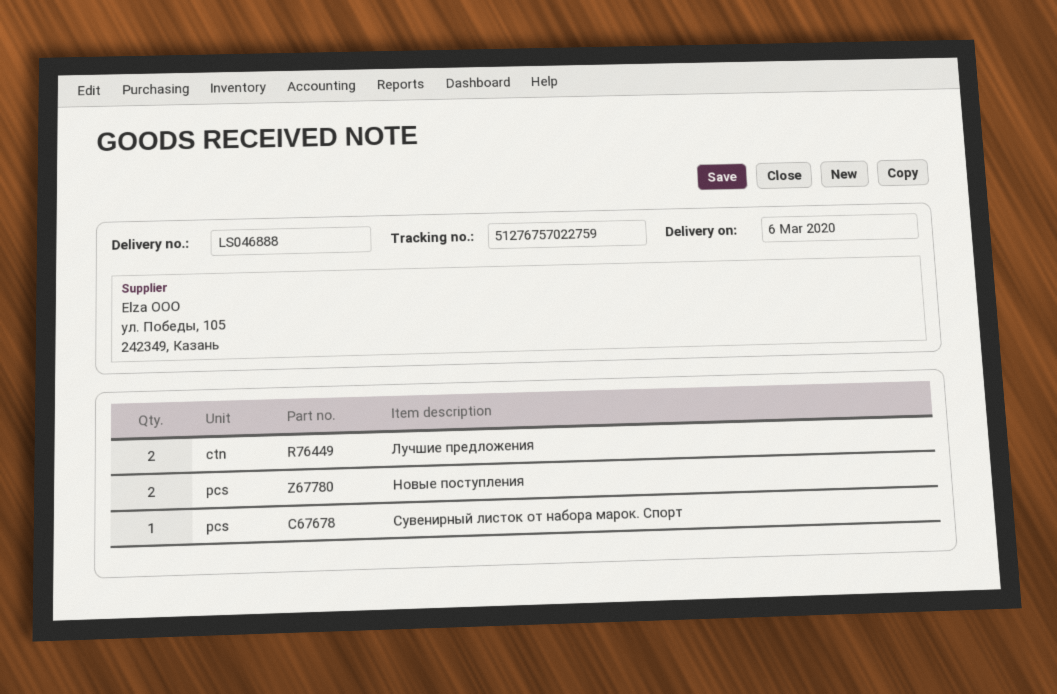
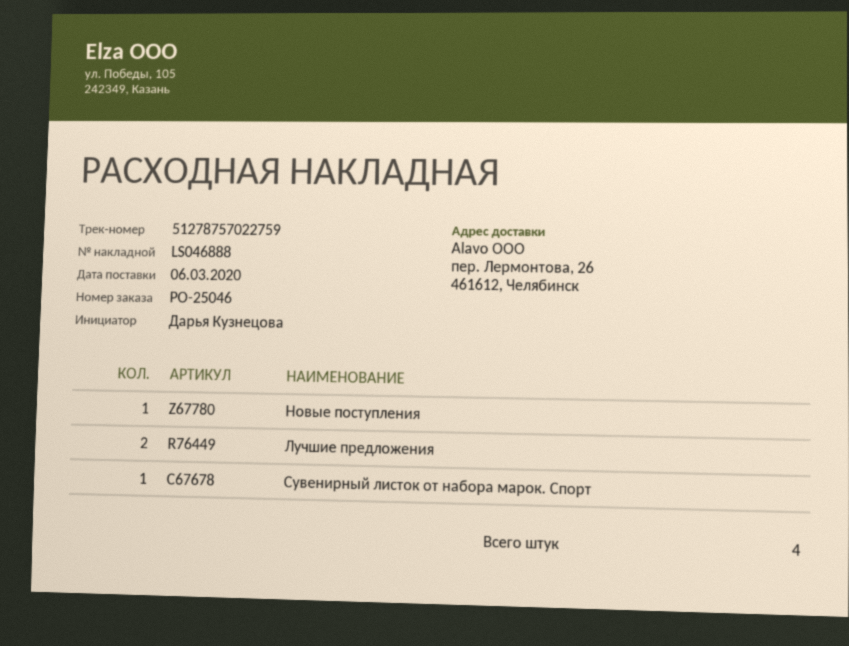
tracking number: 51276757022759 -> 51278757022759
Новые поступления: 2 -> 1

